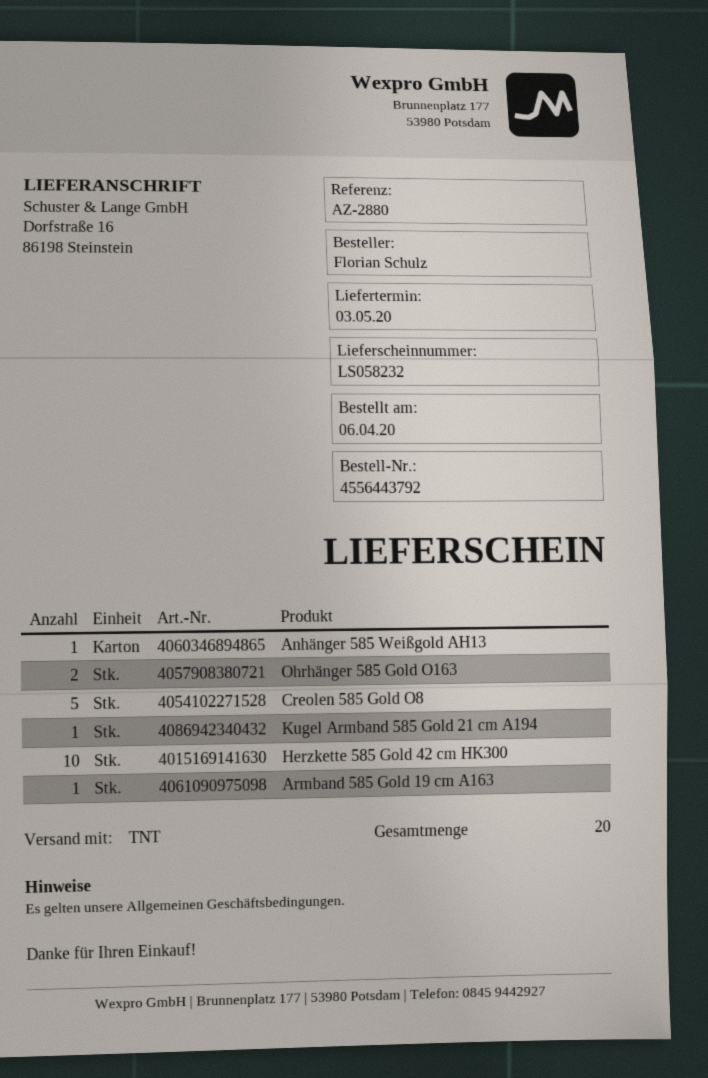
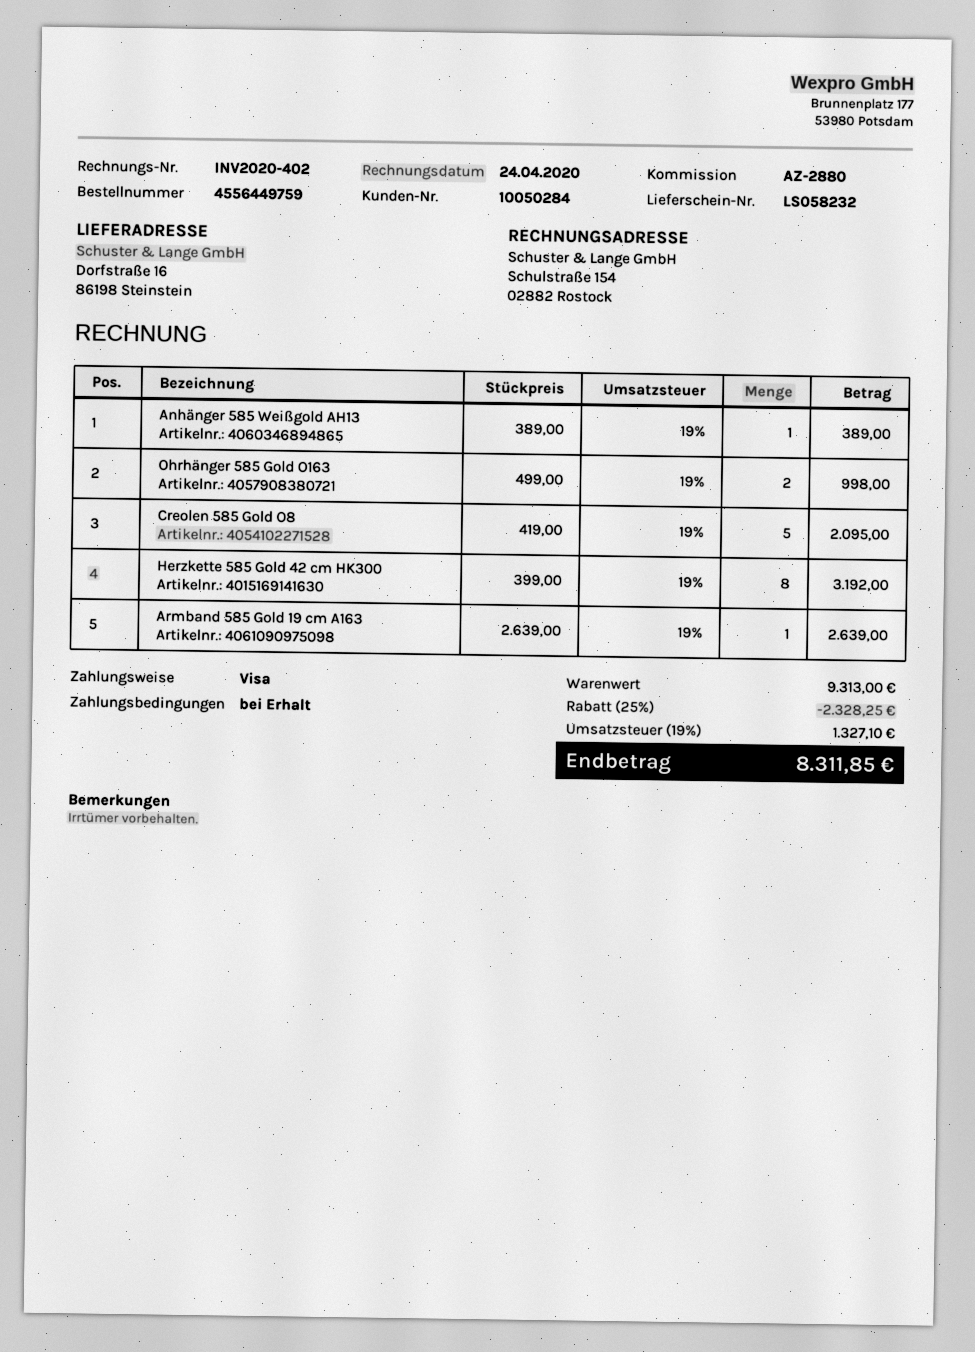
order number: 4556443792 -> 4556449759
Kugel Armband 585 Gold 21 cm A194: 1 -> none
Herzkette 585 Gold 42 cm HK300: 10 -> 8

